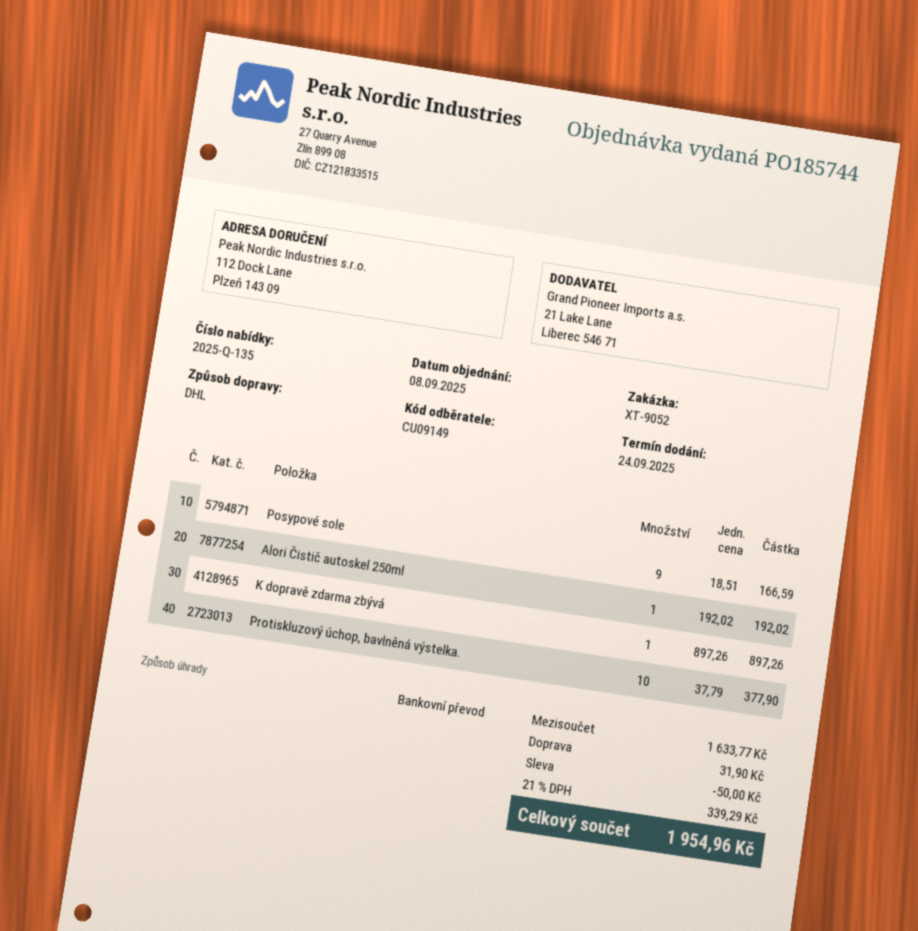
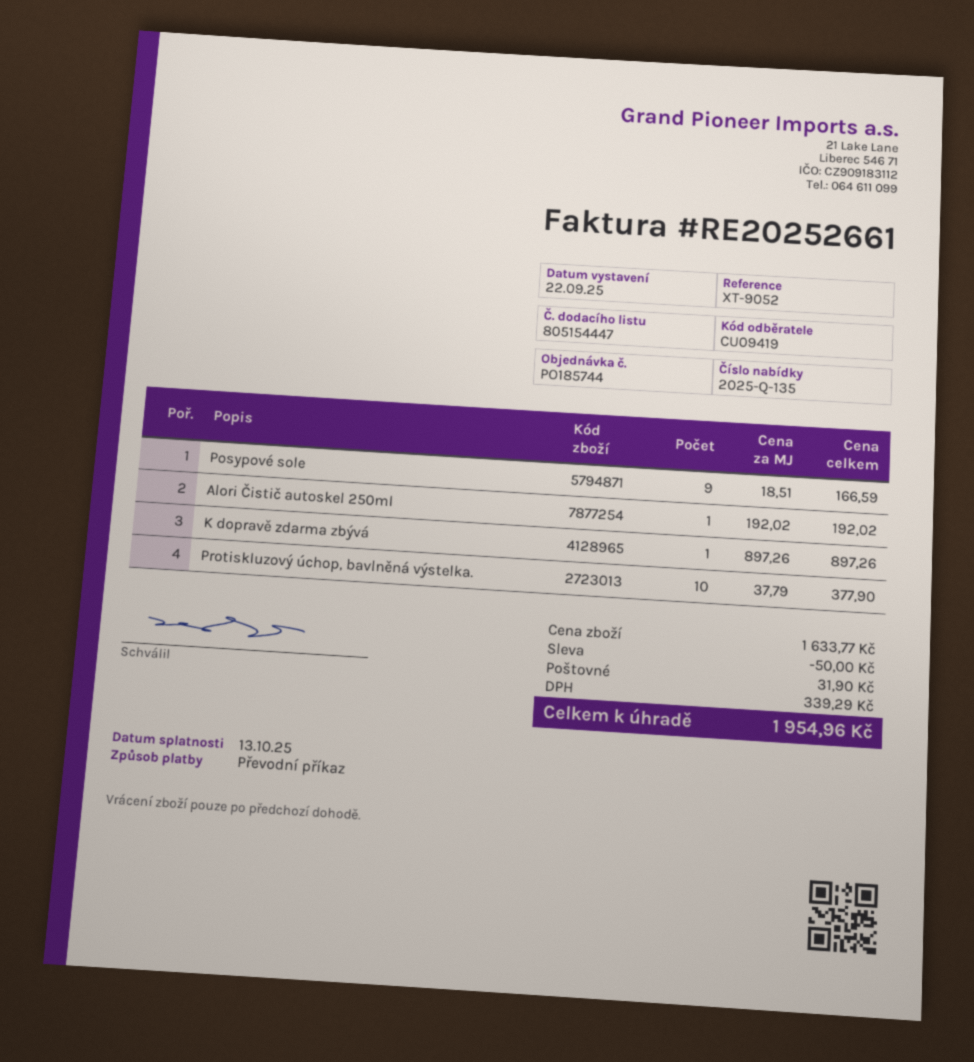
customer number: CU09149 -> CU09419

